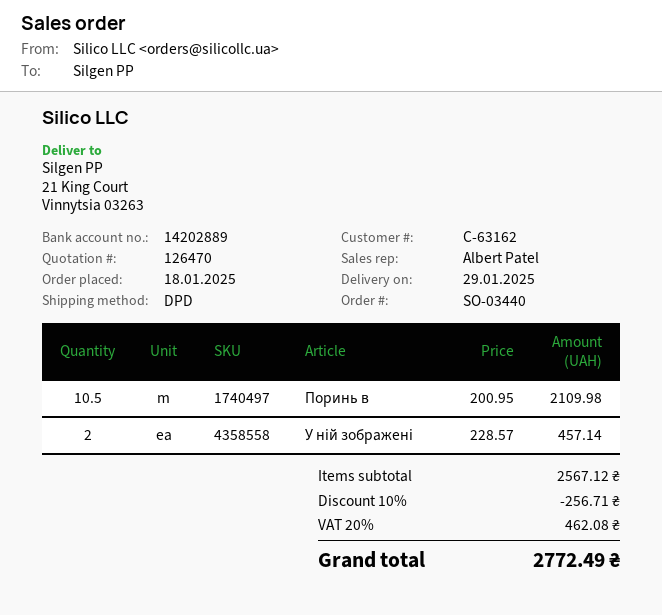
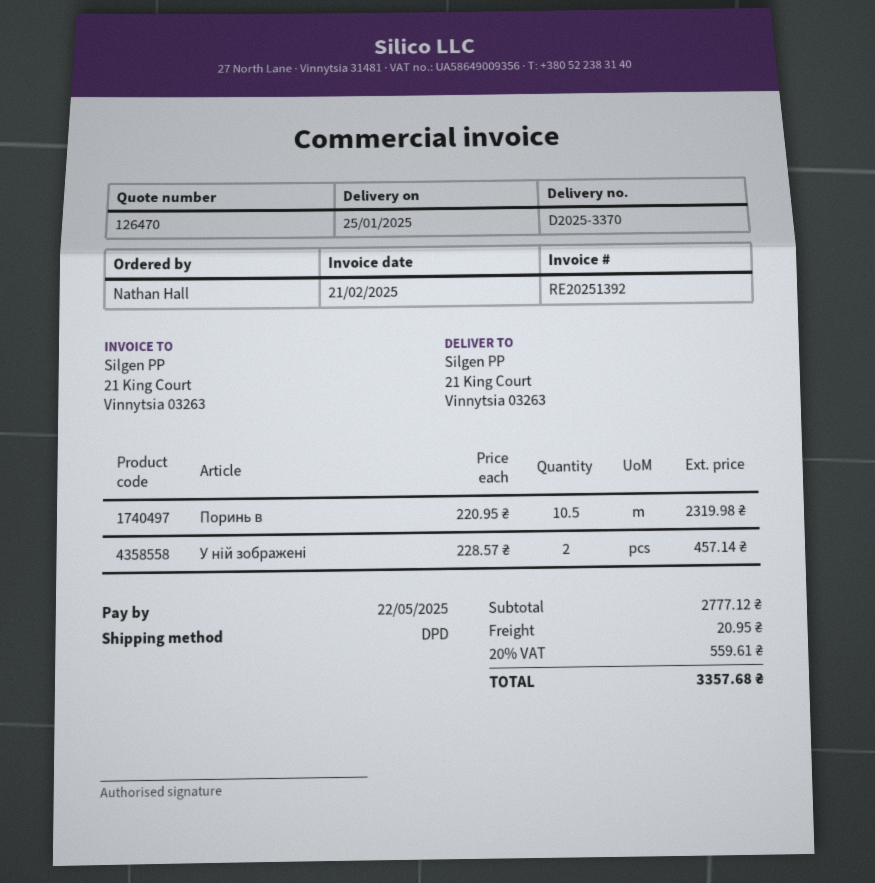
delivery date: 2025-01-29 -> 2025-01-25
Поринь в: 10.5 x 200.95 = 2109.98 -> 10.5 x 220.95 = 2319.98
subtotal: 2567.12 -> 2777.12
discount: 10% = 256.71 -> none
shipping: none -> 20.95
tax: 20% = 462.08 -> 20% = 559.61
total: 2772.49 -> 3357.68

